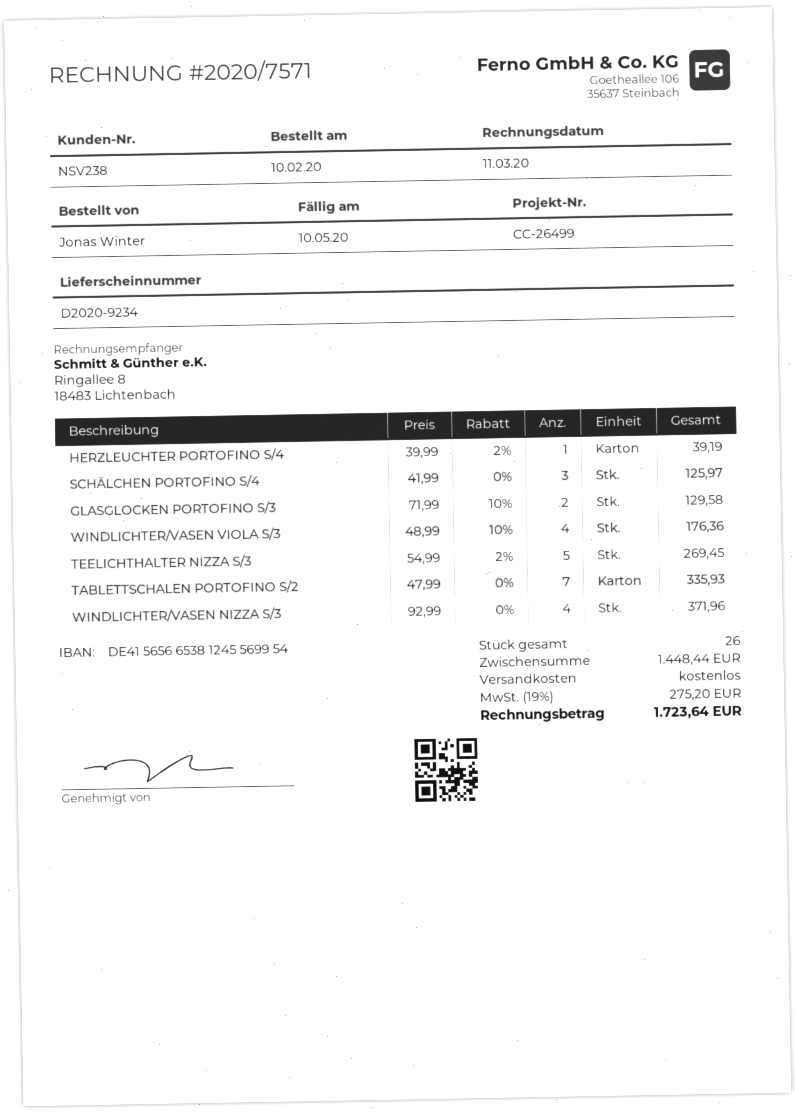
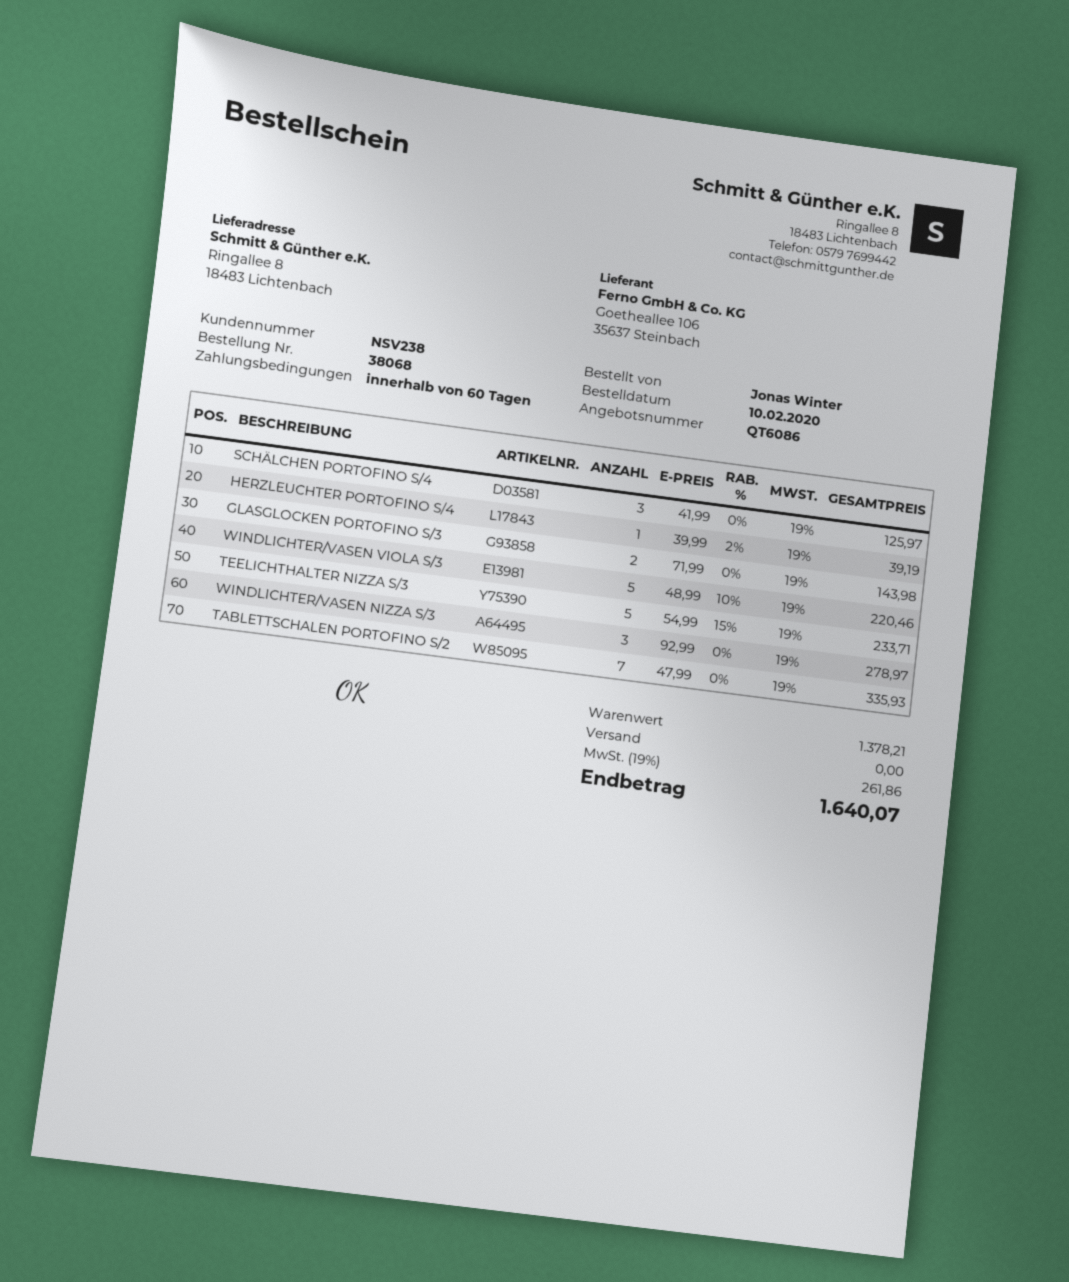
GLASGLOCKEN PORTOFINO S/3: 2 x 71.99 - 10% = 129.58 -> 2 x 71.99 = 143.98
WINDLICHTER/VASEN VIOLA S/3: 4 x 48.99 - 10% = 176.36 -> 5 x 48.99 - 10% = 220.46
TEELICHTHALTER NIZZA S/3: 5 x 54.99 - 2% = 269.45 -> 5 x 54.99 - 15% = 233.71
WINDLICHTER/VASEN NIZZA S/3: 4 x 92.99 = 371.96 -> 3 x 92.99 = 278.97
subtotal: 1448.44 -> 1378.21
tax: 19% = 275.20 -> 19% = 261.86
total: 1723.64 -> 1640.07

